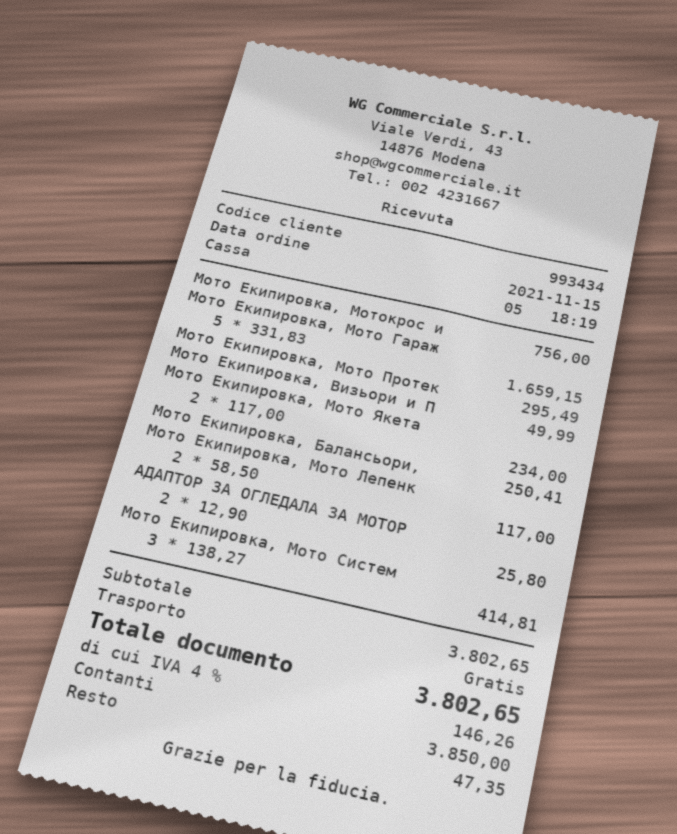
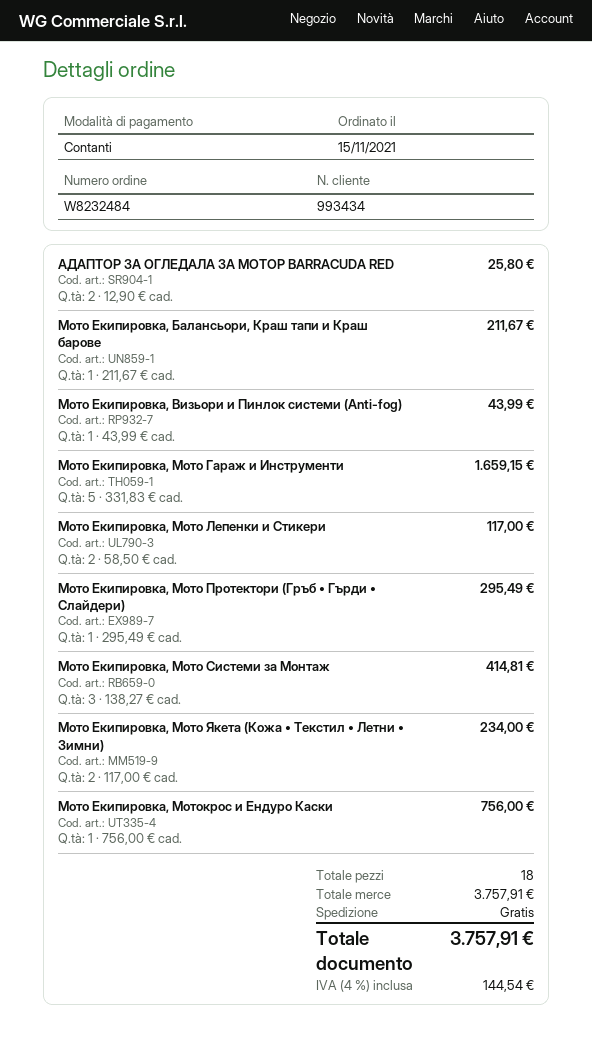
Мото Екипировка, Визьори и П: 1 x 49.99 = 49.99 -> 1 x 43.99 = 43.99
Мото Екипировка, Балансьори,: 1 x 250.41 = 250.41 -> 1 x 211.67 = 211.67
subtotal: 3802.65 -> 3757.91
tax: 4% = 146.26 -> 4% = 144.54
total: 3802.65 -> 3757.91

